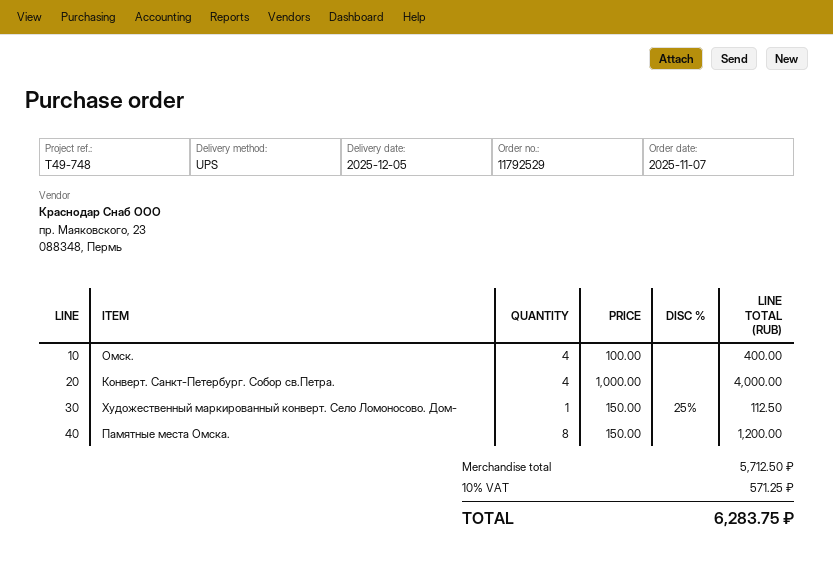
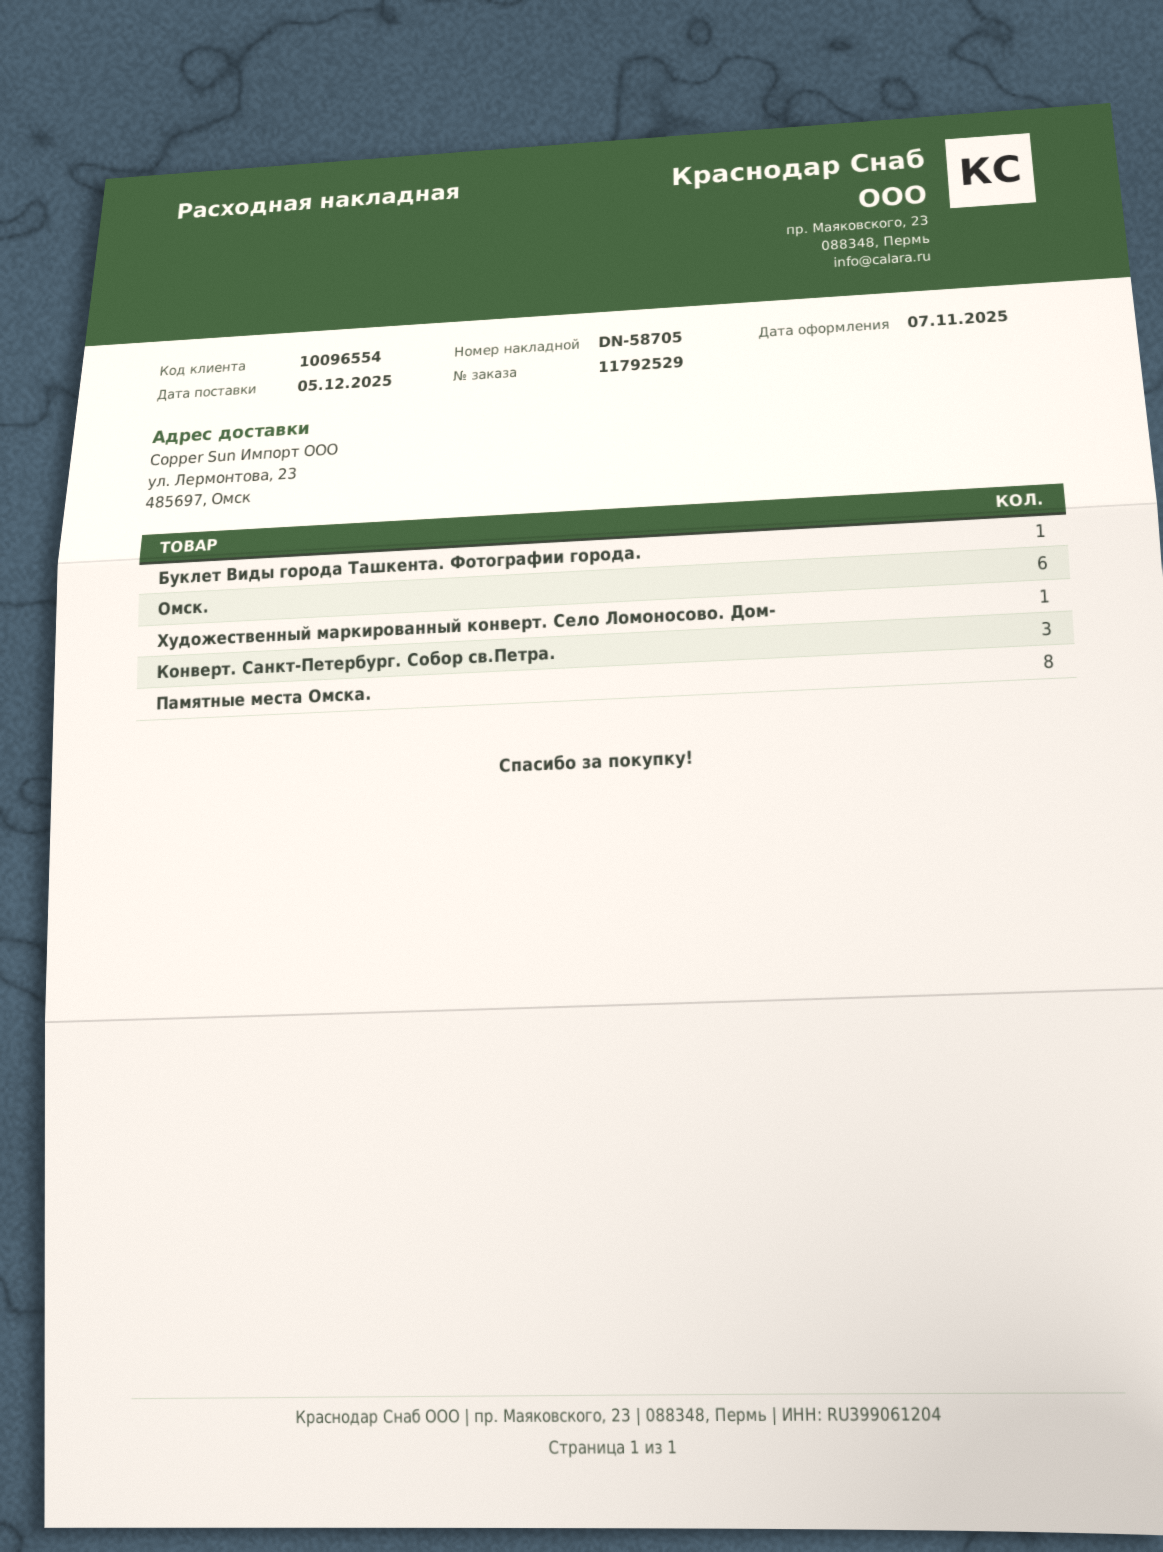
Омск.: 4 -> 6
Конверт. Санкт-Петербург. Собор св.Петра.: 4 -> 3
Буклет Виды города Ташкента. Фотографии города.: none -> 1

